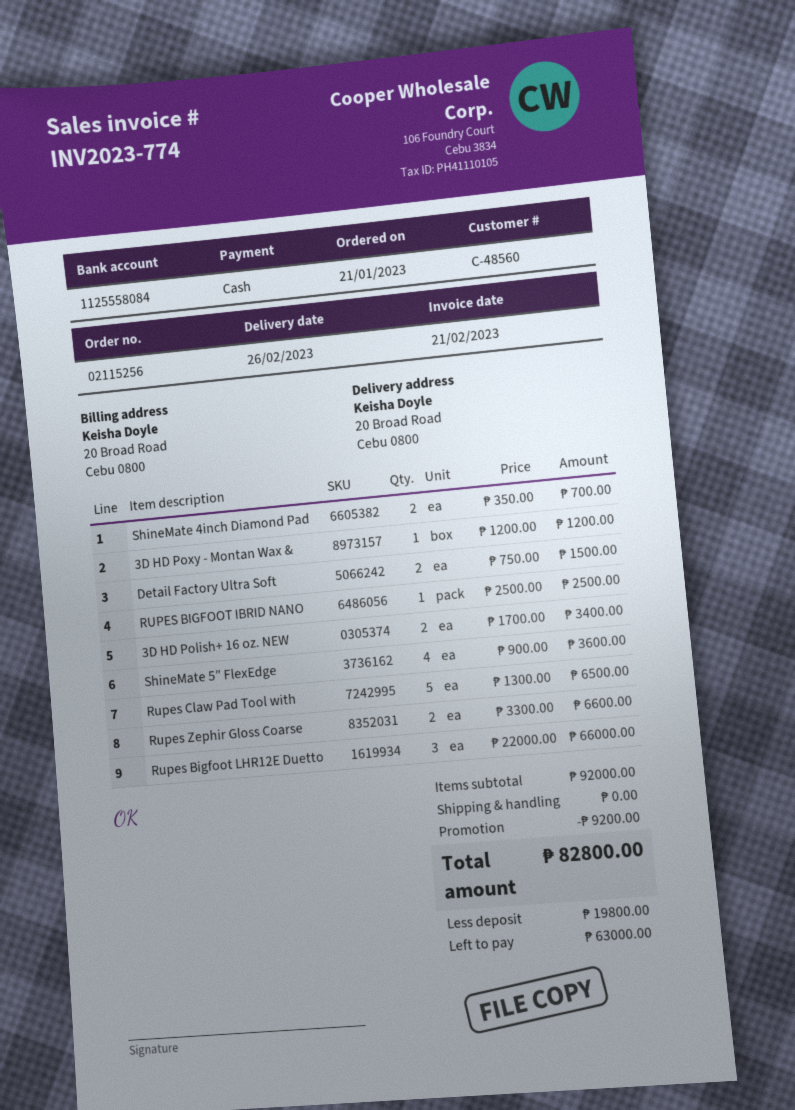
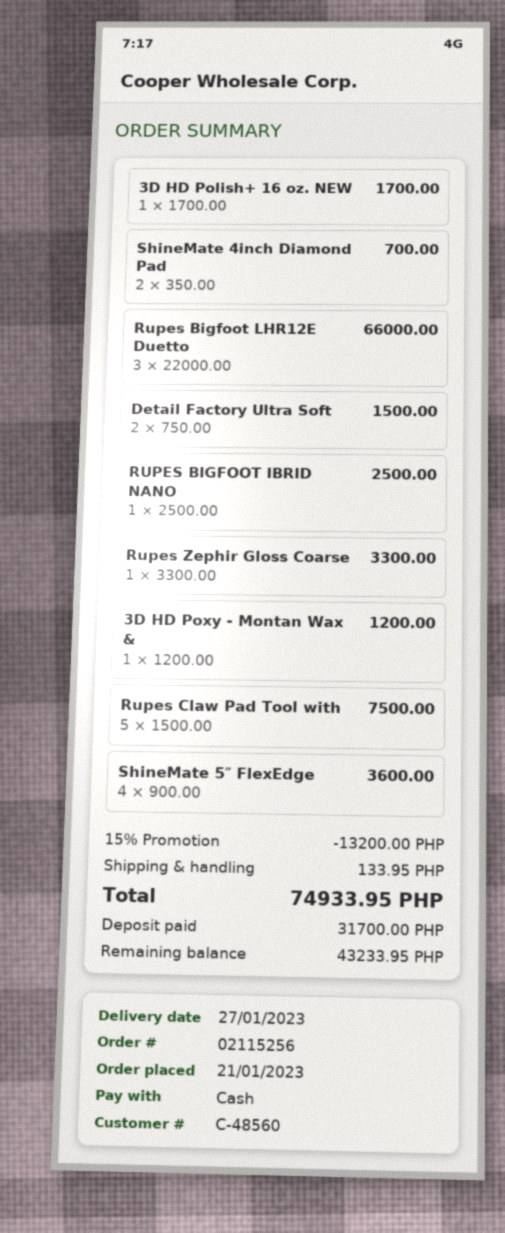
delivery date: 2023-02-26 -> 2023-01-27
3D HD Polish+ 16 oz. NEW: 2 x 1700.00 = 3400.00 -> 1 x 1700.00 = 1700.00
Rupes Claw Pad Tool with: 5 x 1300.00 = 6500.00 -> 5 x 1500.00 = 7500.00
Rupes Zephir Gloss Coarse: 2 x 3300.00 = 6600.00 -> 1 x 3300.00 = 3300.00
discount: 9200.00 -> 13200.00
shipping: 0.00 -> 133.95
total: 82800.00 -> 74933.95
deposit: 19800.00 -> 31700.00
balance: 63000.00 -> 43233.95

